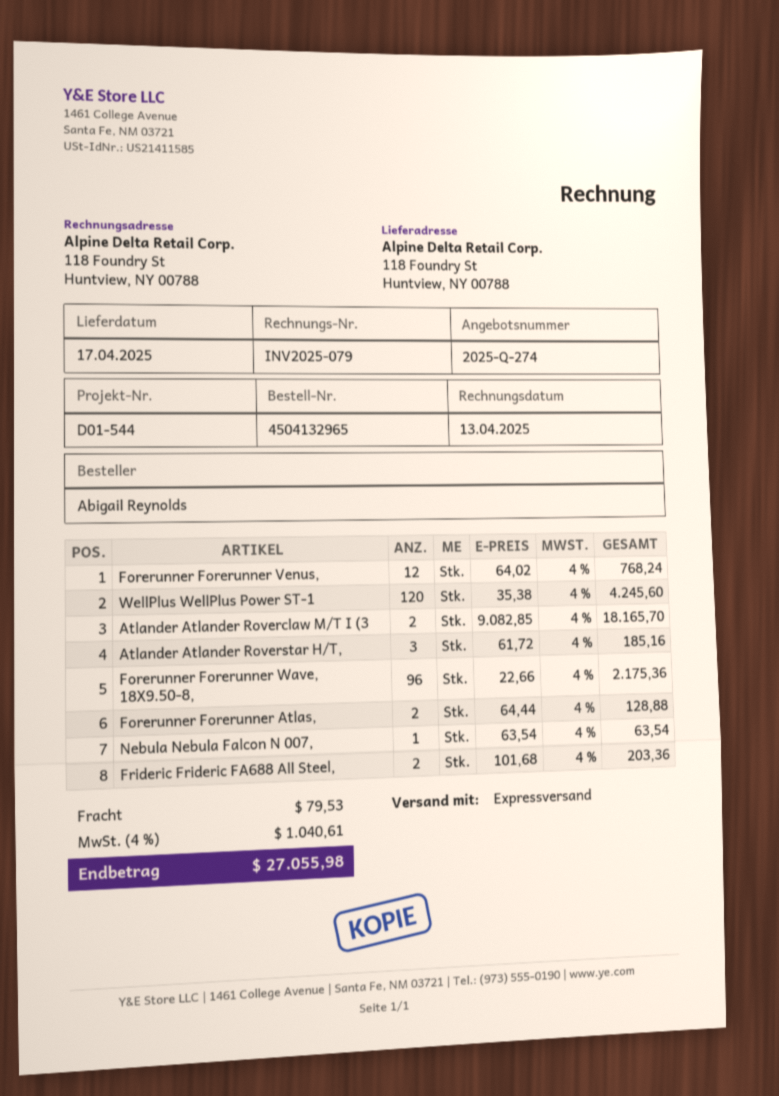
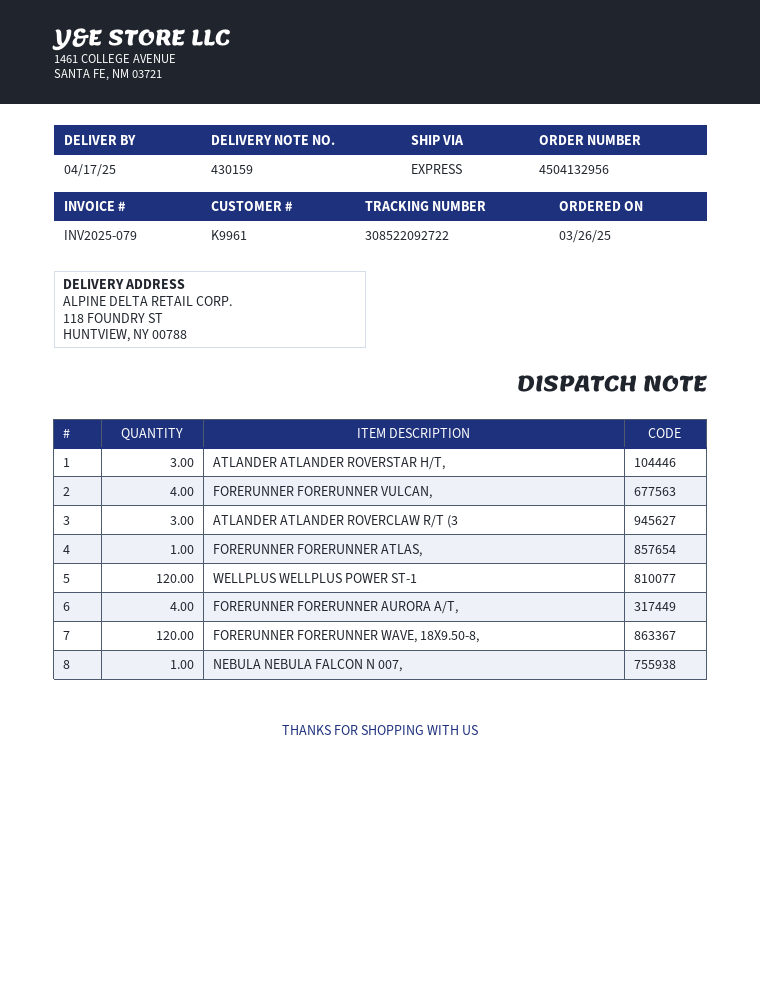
order number: 4504132965 -> 4504132956
Forerunner Forerunner Venus,: 12 -> none
Atlander Atlander Roverclaw M/T I (3: 2 -> none
Forerunner Forerunner Wave, 18X9.50-8,: 96 -> 120
Forerunner Forerunner Atlas,: 2 -> 1
Frideric Frideric FA688 All Steel,: 2 -> none
FORERUNNER FORERUNNER VULCAN,: none -> 4
ATLANDER ATLANDER ROVERCLAW R/T (3: none -> 3
FORERUNNER FORERUNNER AURORA A/T,: none -> 4

